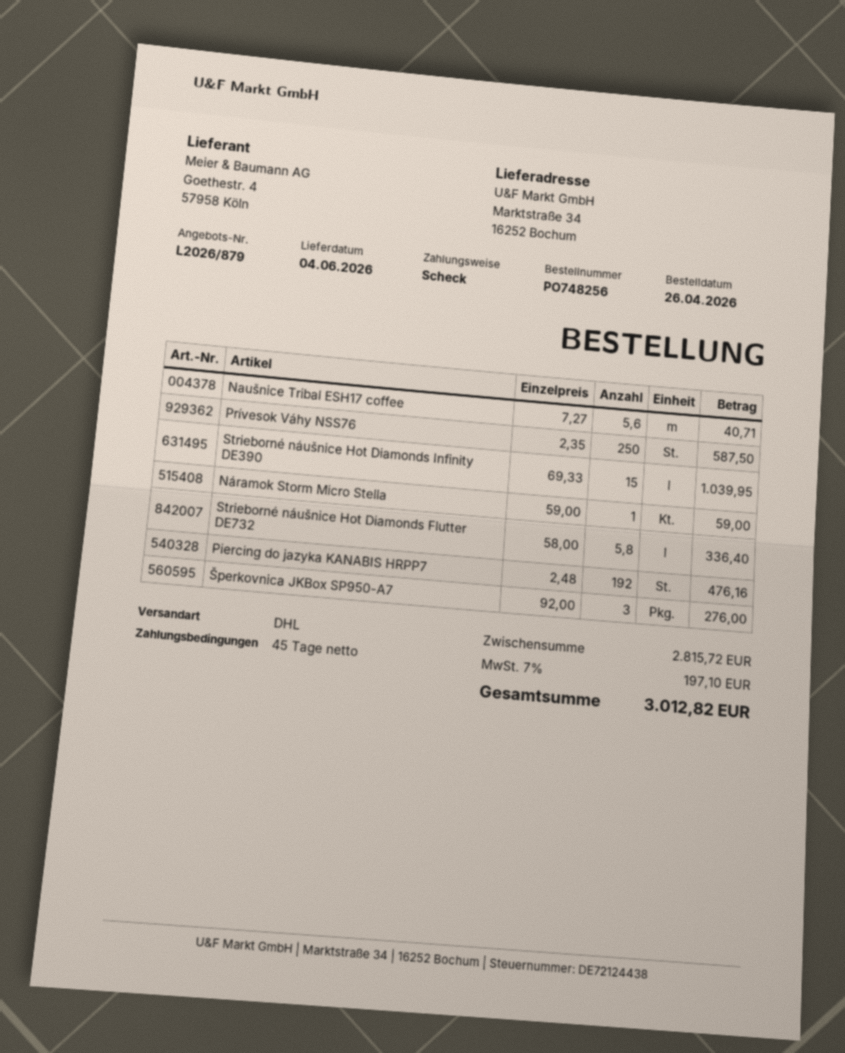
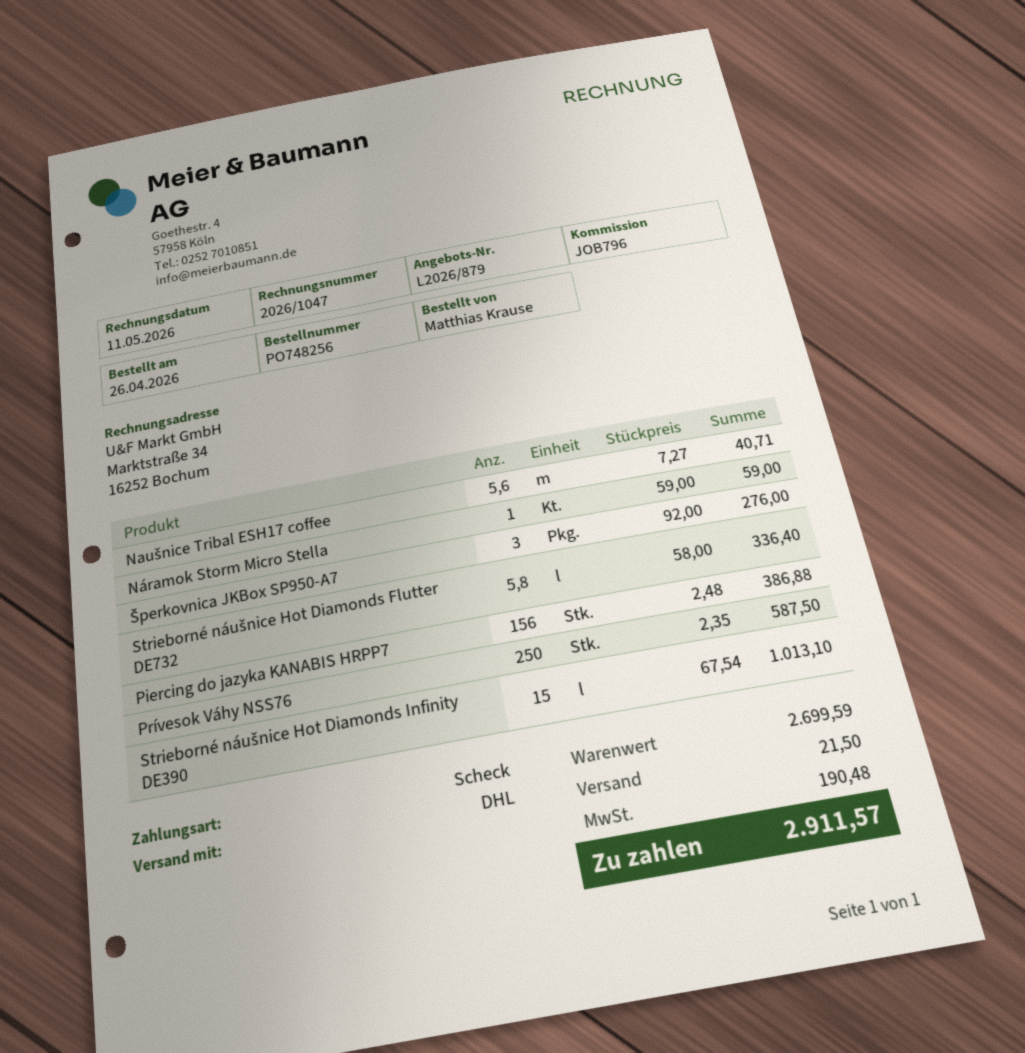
Strieborné náušnice Hot Diamonds Infinity DE390: 15 x 69.33 = 1039.95 -> 15 x 67.54 = 1013.10
Piercing do jazyka KANABIS HRPP7: 192 x 2.48 = 476.16 -> 156 x 2.48 = 386.88
subtotal: 2815.72 -> 2699.59
shipping: none -> 21.50
tax: 197.10 -> 190.48
total: 3012.82 -> 2911.57

